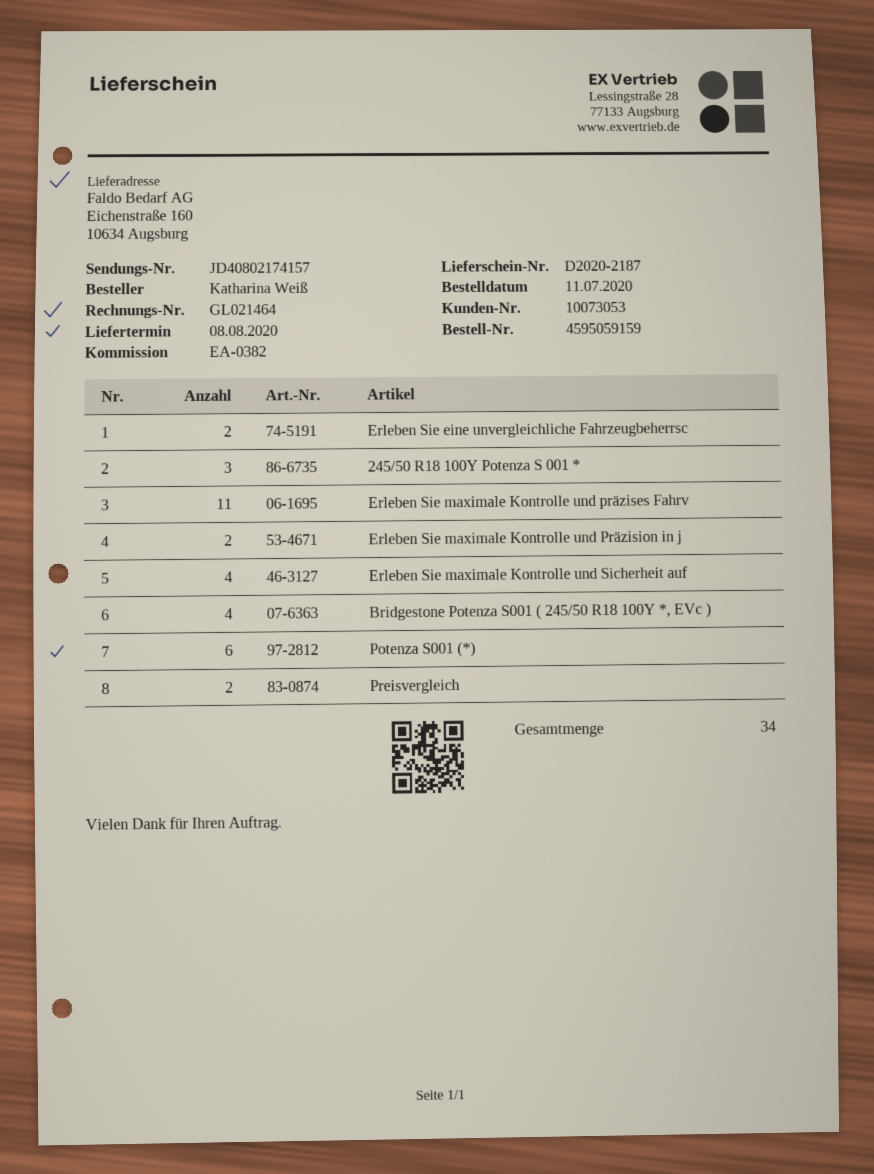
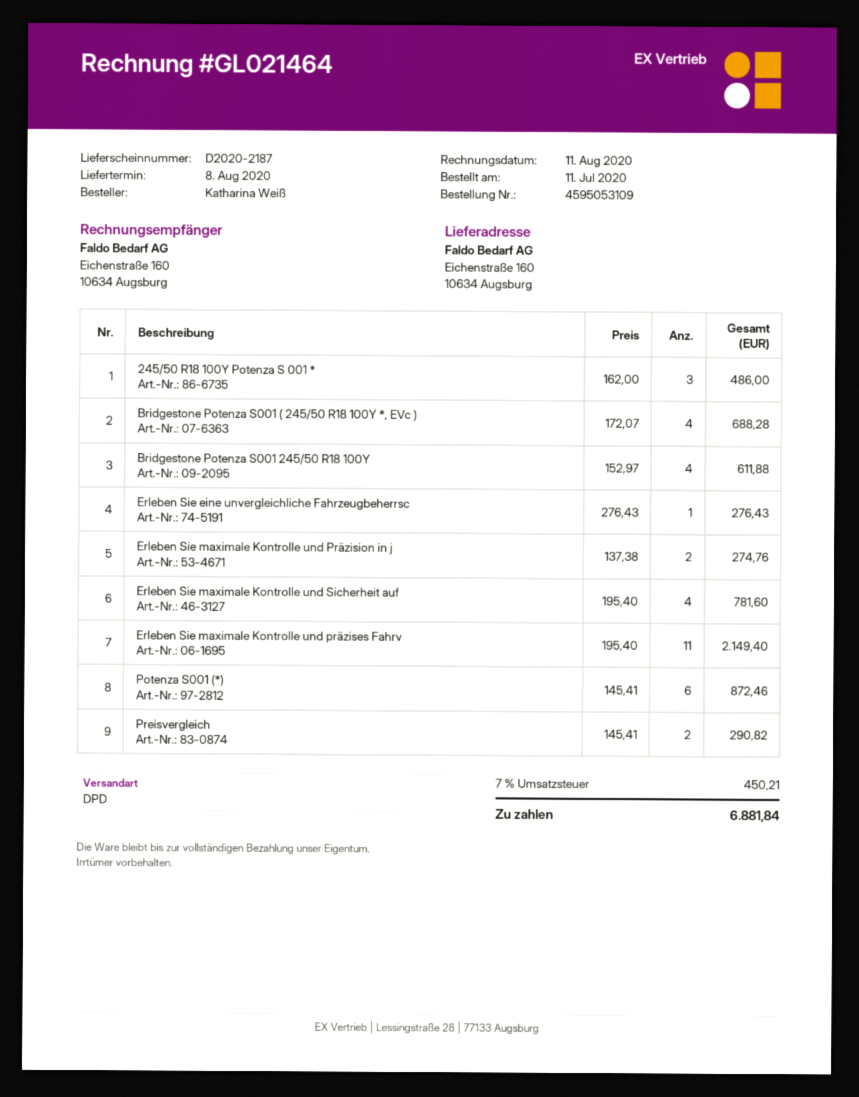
order number: 4595059159 -> 4595053109
Erleben Sie eine unvergleichliche Fahrzeugbeherrsc: 2 -> 1
Bridgestone Potenza S001 245/50 R18 100Y: none -> 4

